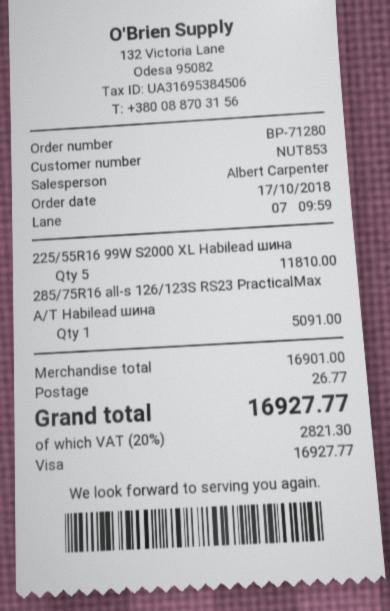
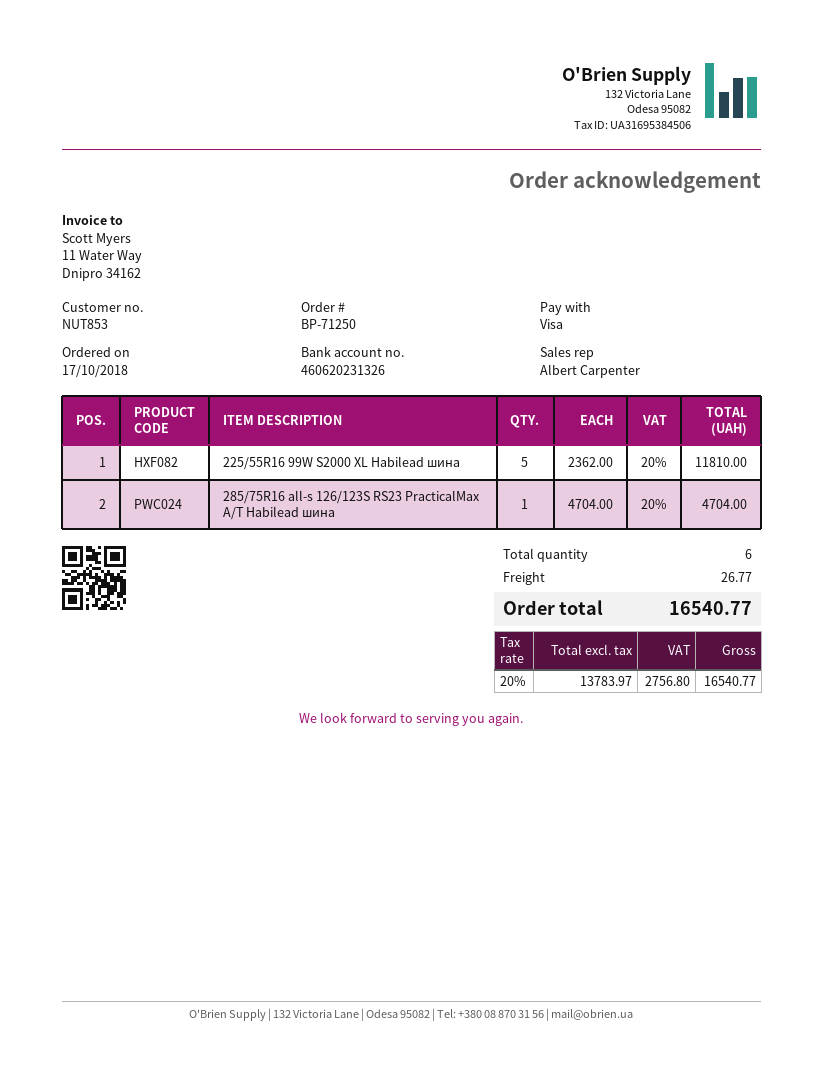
order number: BP-71280 -> BP-71250
285/75R16 all-s 126/123S RS23 PracticalMax A/T Habilead шина: 1 for 5091.00 -> 1 for 4704.00
tax: 20% = 2821.30 -> 20% = 2756.80
total: 16927.77 -> 16540.77

